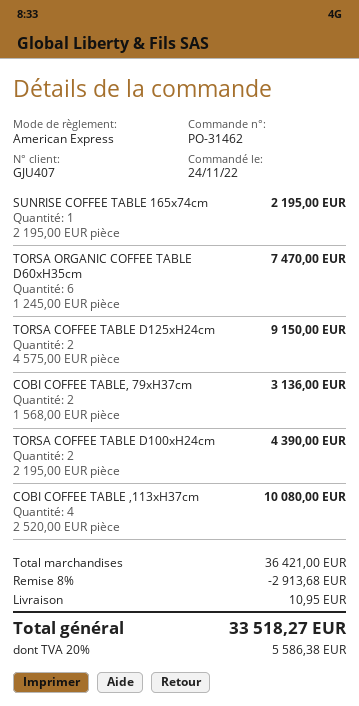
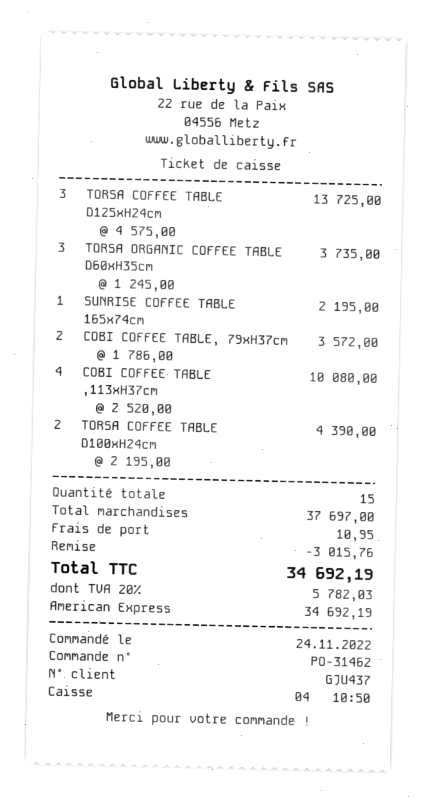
customer number: GJU407 -> GJU437
TORSA ORGANIC COFFEE TABLE D60xH35cm: 6 x 1245.00 = 7470.00 -> 3 x 1245.00 = 3735.00
TORSA COFFEE TABLE D125xH24cm: 2 x 4575.00 = 9150.00 -> 3 x 4575.00 = 13725.00
COBI COFFEE TABLE, 79xH37cm: 2 x 1568.00 = 3136.00 -> 2 x 1786.00 = 3572.00
subtotal: 36421.00 -> 37697.00
discount: 2913.68 -> 3015.76
tax: 20% = 5586.38 -> 20% = 5782.03
total: 33518.27 -> 34692.19

